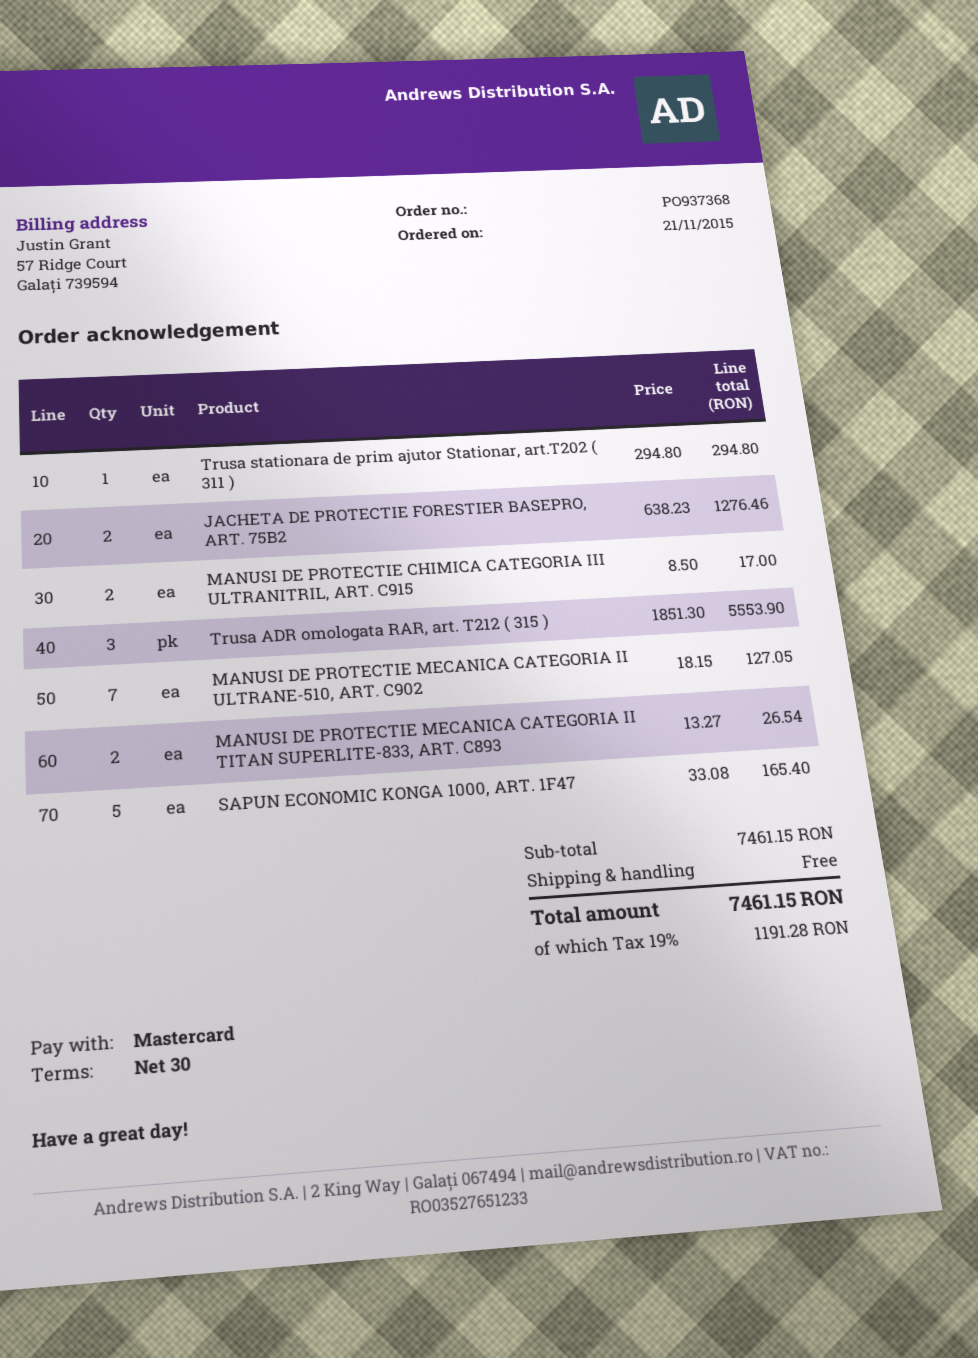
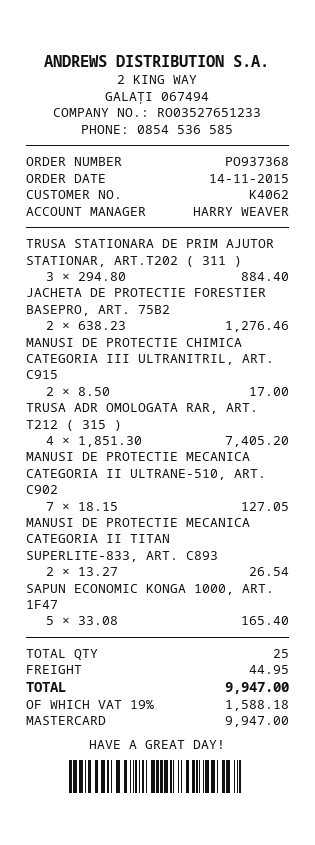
order date: 2015-11-21 -> 2015-11-14
Trusa stationara de prim ajutor Stationar, art.T202 ( 311 ): 1 x 294.80 = 294.80 -> 3 x 294.80 = 884.40
Trusa ADR omologata RAR, art. T212 ( 315 ): 3 x 1851.30 = 5553.90 -> 4 x 1851.30 = 7405.20
shipping: 0.00 -> 44.95
tax: 19% = 1191.28 -> 19% = 1588.18
total: 7461.15 -> 9947.00

